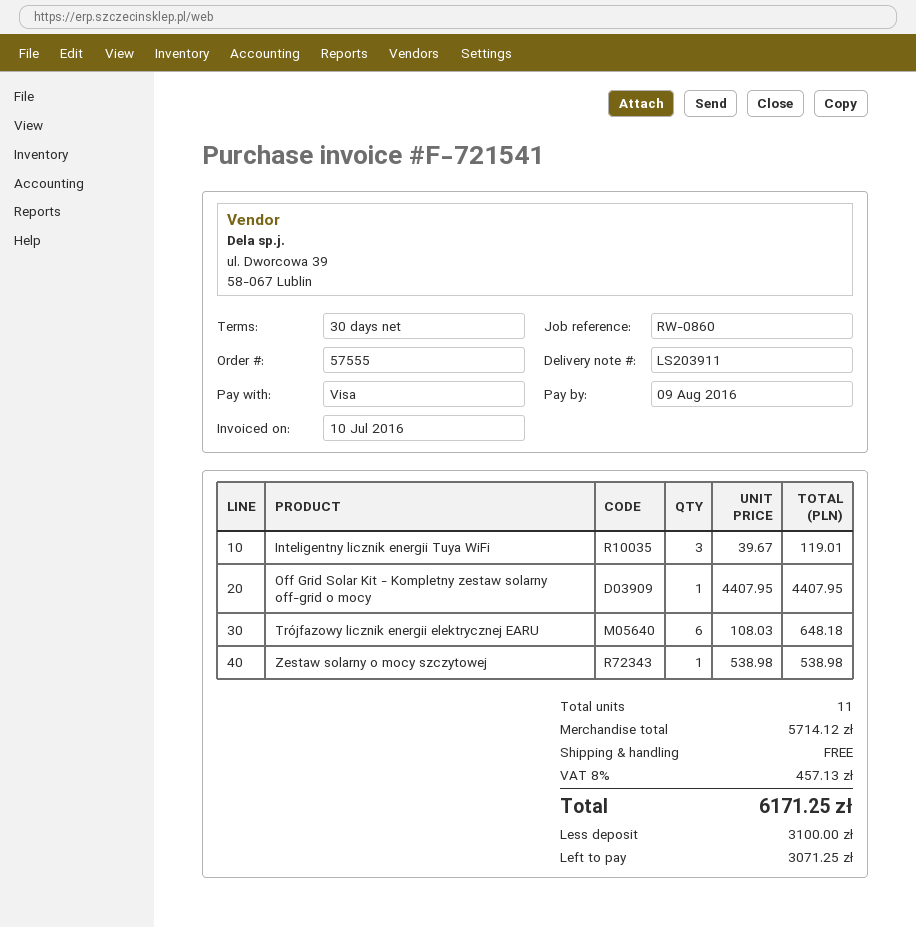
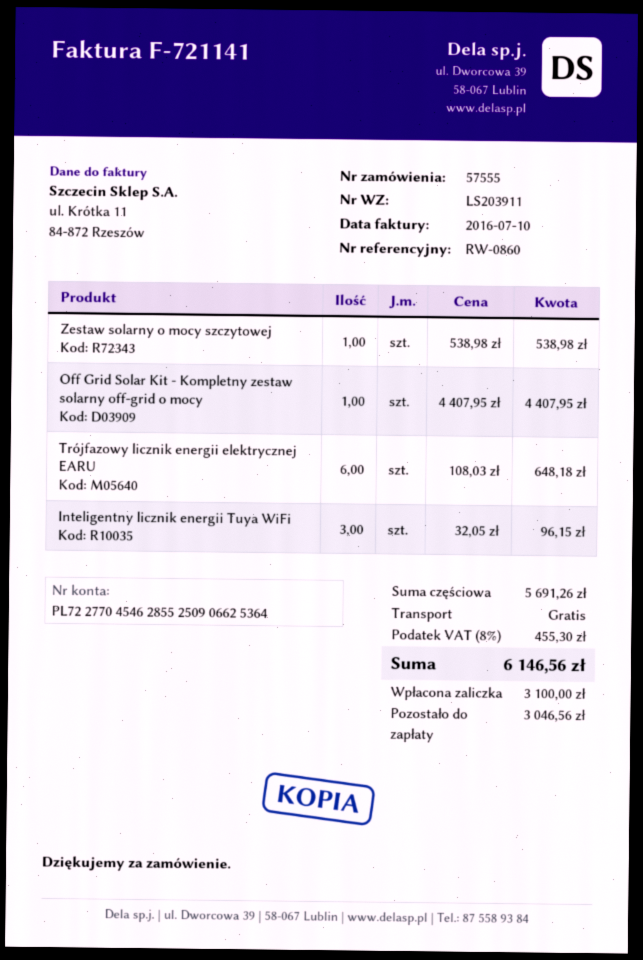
invoice number: F-721541 -> F-721141
Inteligentny licznik energii Tuya WiFi: 3 x 39.67 = 119.01 -> 3 x 32.05 = 96.15
subtotal: 5714.12 -> 5691.26
tax: 8% = 457.13 -> 8% = 455.30
total: 6171.25 -> 6146.56
balance: 3071.25 -> 3046.56

